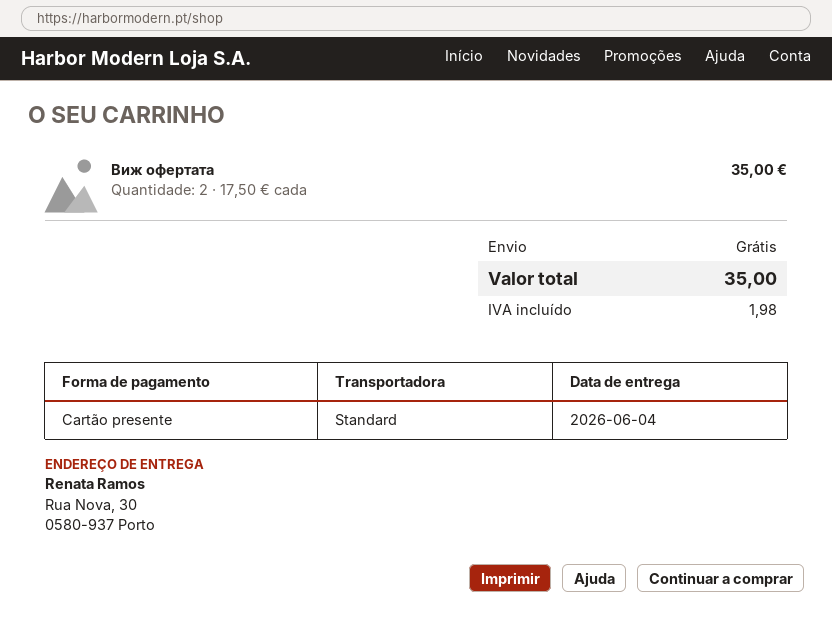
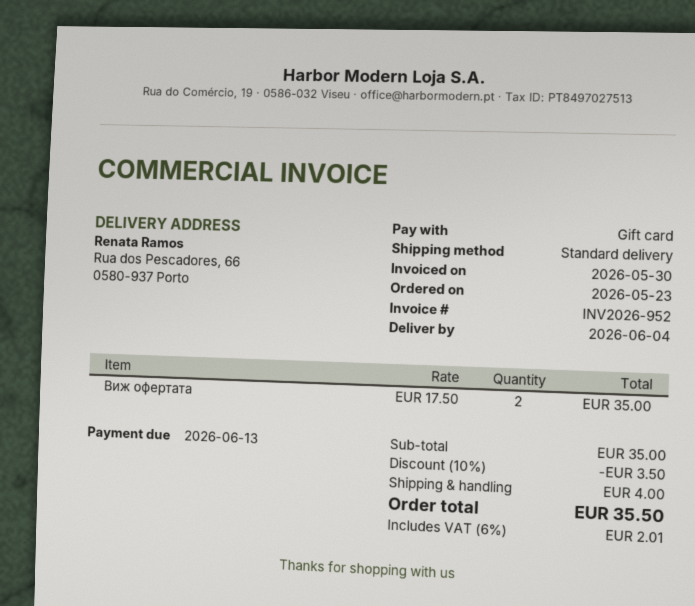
ship to: Rua Nova, 30, 0580-937 Porto -> Rua dos Pescadores, 66, 0580-937 Porto
discount: none -> 10% = 3.50
shipping: 0.00 -> 4.00
tax: 1.98 -> 2.01
total: 35.00 -> 35.50

